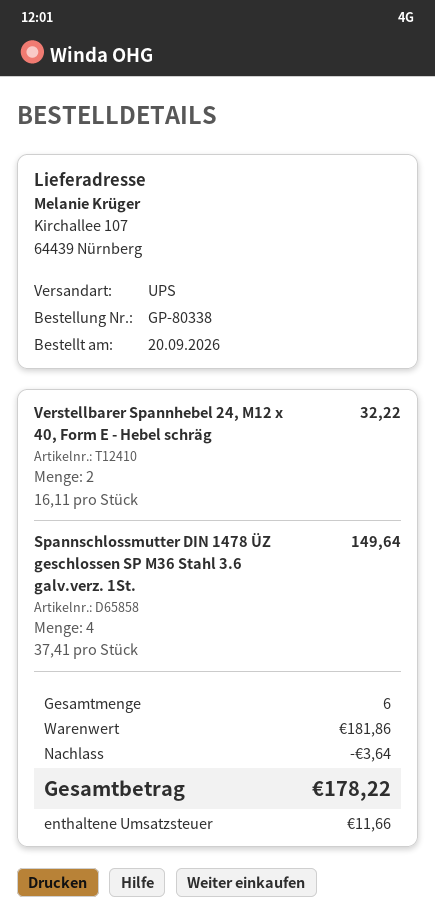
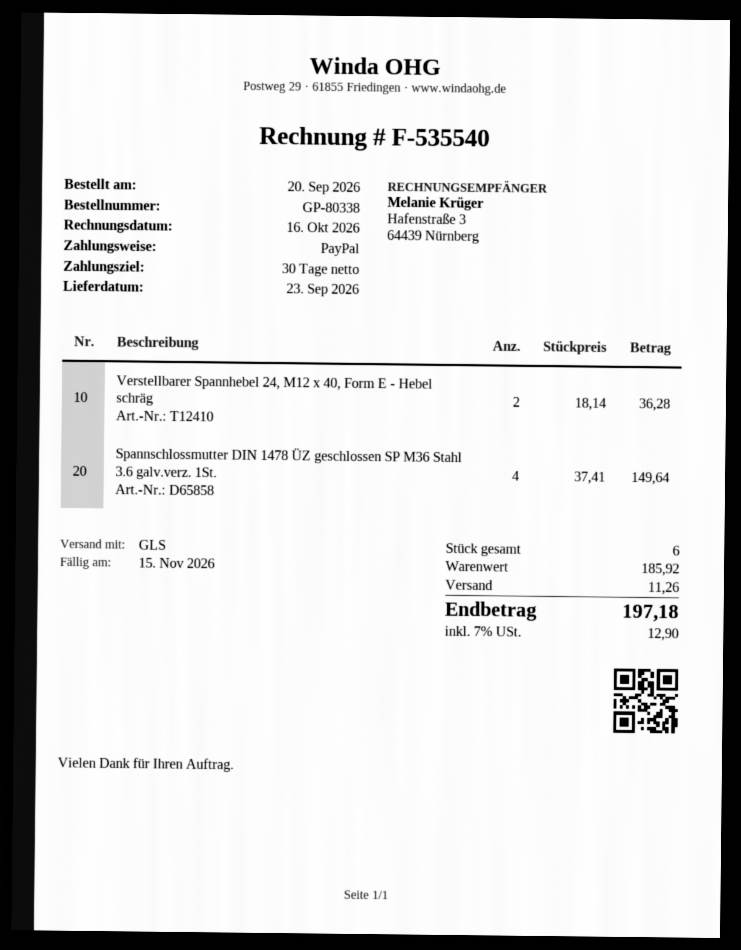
shipping method: UPS -> GLS
Verstellbarer Spannhebel 24, M12 x 40, Form E - Hebel schräg: 2 x 16.11 = 32.22 -> 2 x 18.14 = 36.28
subtotal: 181.86 -> 185.92
discount: 3.64 -> none
shipping: none -> 11.26
tax: 11.66 -> 12.90
total: 178.22 -> 197.18

